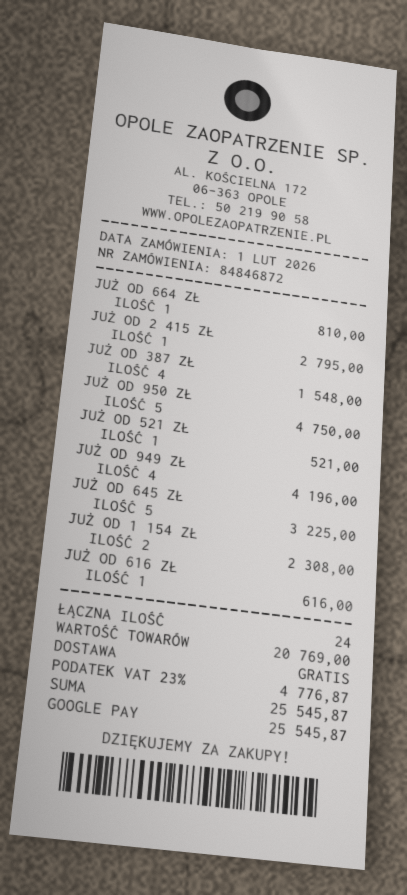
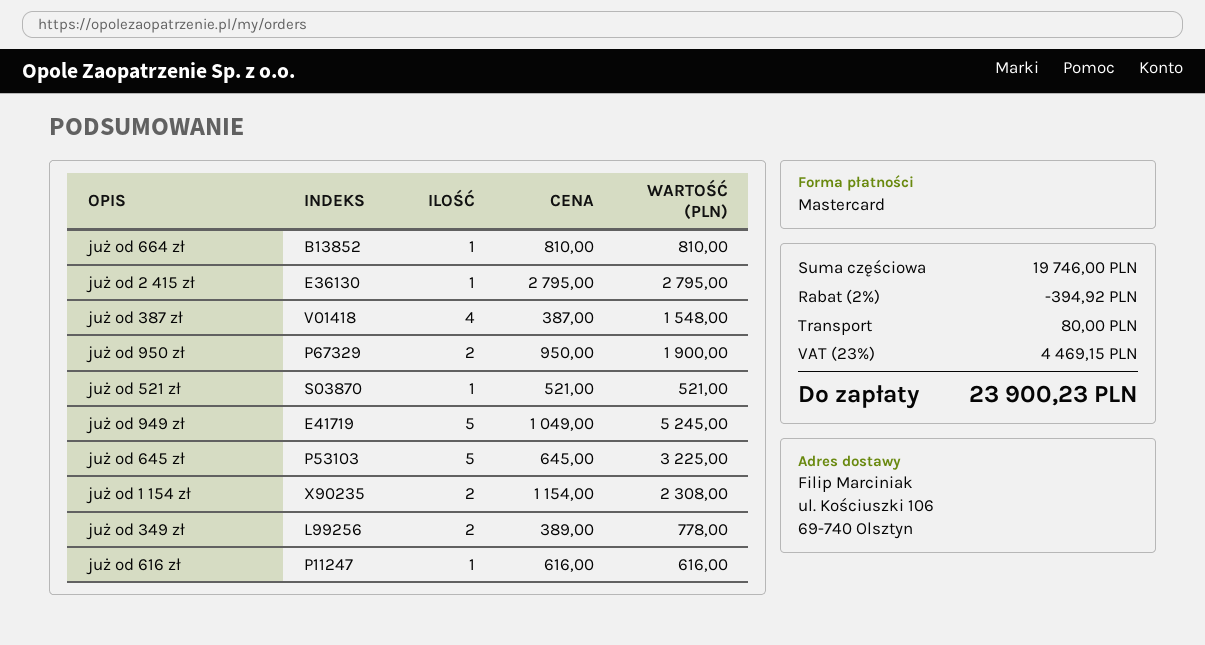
payment method: Google Pay -> Mastercard
JUŻ OD 950 ZŁ: 5 for 4750.00 -> 2 for 1900.00
JUŻ OD 949 ZŁ: 4 for 4196.00 -> 5 for 5245.00
już od 349 zł: none -> 2 for 778.00
subtotal: 20769.00 -> 19746.00
discount: none -> 2% = 394.92
shipping: 0.00 -> 80.00
tax: 23% = 4776.87 -> 23% = 4469.15
total: 25545.87 -> 23900.23

